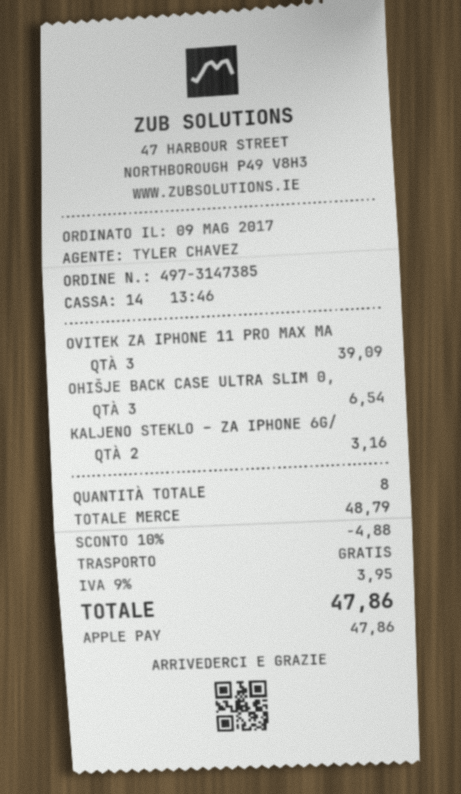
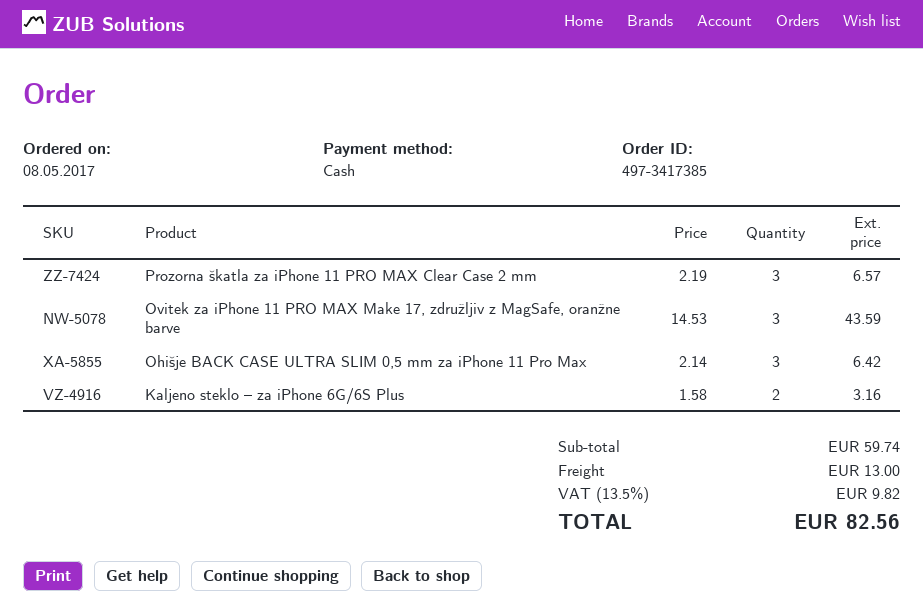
order number: 497-3147385 -> 497-3417385
order date: 2017-05-09 -> 2017-05-08
payment method: Apple Pay -> cash
OVITEK ZA IPHONE 11 PRO MAX MA: 3 for 39.09 -> 3 for 43.59
OHIŠJE BACK CASE ULTRA SLIM 0,: 3 for 6.54 -> 3 for 6.42
Prozorna škatla za iPhone 11 PRO MAX Clear Case 2 mm: none -> 3 for 6.57
subtotal: 48.79 -> 59.74
discount: 10% = 4.88 -> none
shipping: 0.00 -> 13.00
tax: 9% = 3.95 -> 13.5% = 9.82
total: 47.86 -> 82.56

